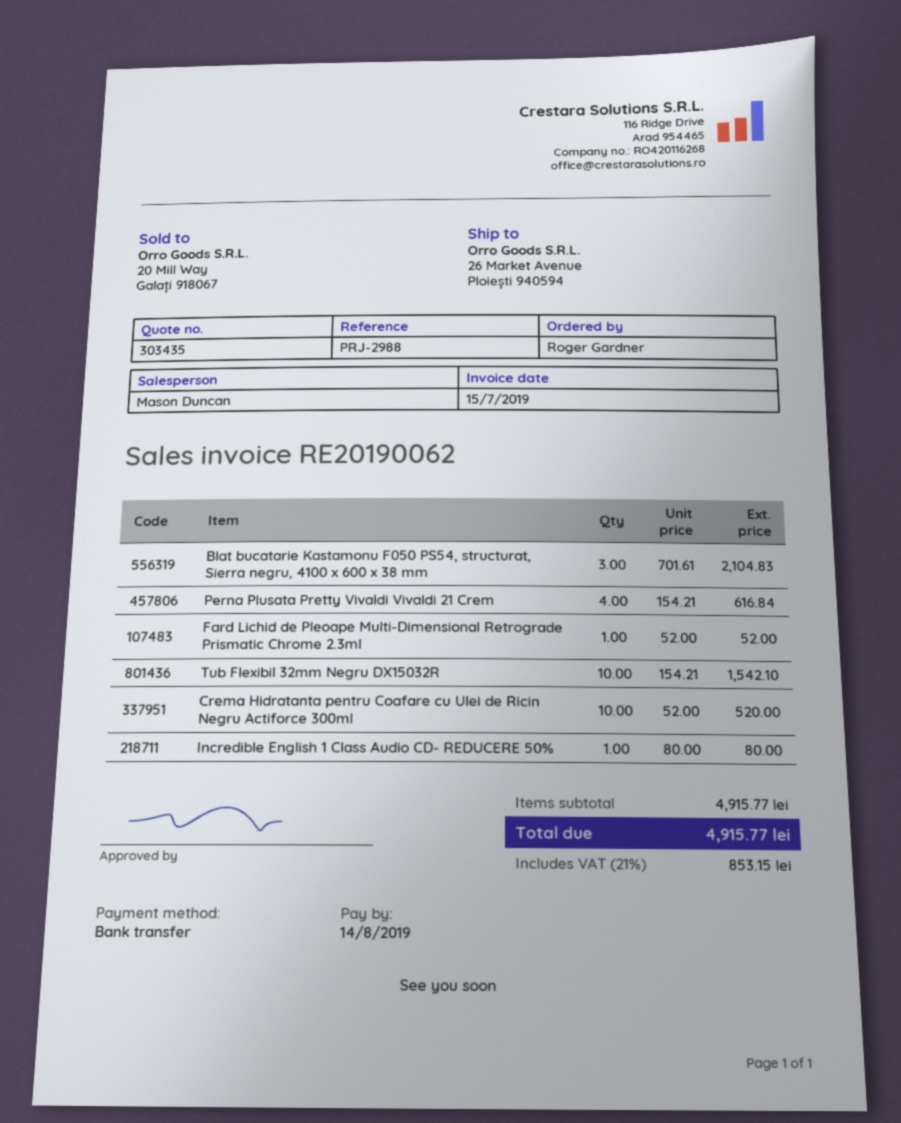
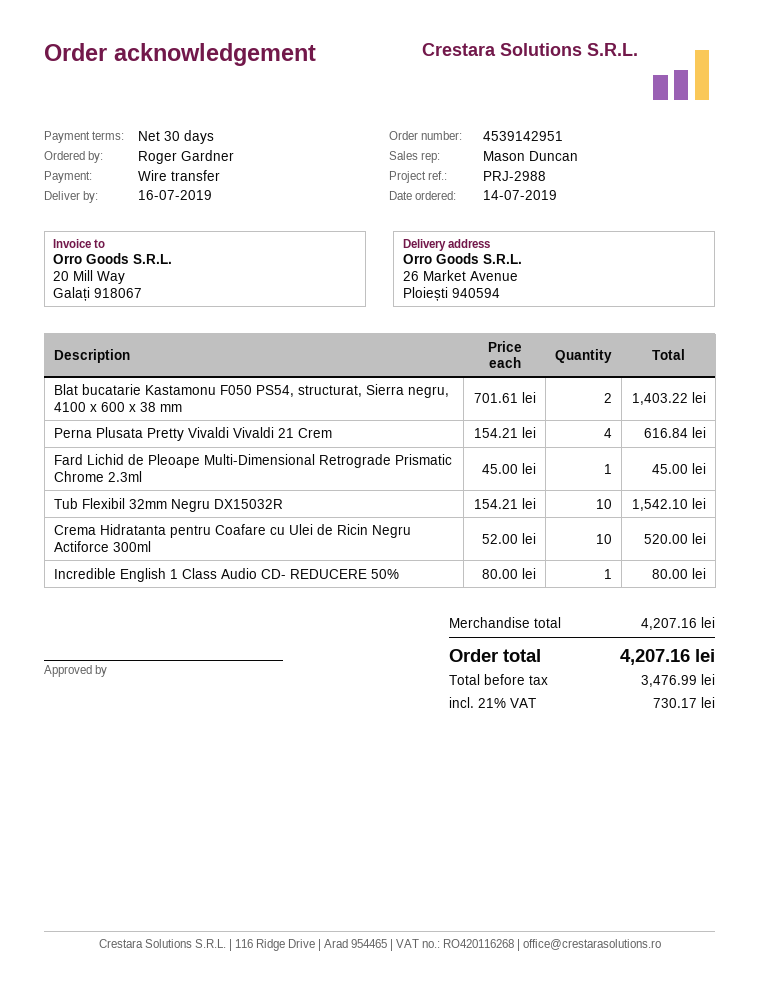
Blat bucatarie Kastamonu F050 PS54, structurat, Sierra negru, 4100 x 600 x 38 mm: 3 x 701.61 = 2104.83 -> 2 x 701.61 = 1403.22
Fard Lichid de Pleoape Multi-Dimensional Retrograde Prismatic Chrome 2.3ml: 1 x 52.00 = 52.00 -> 1 x 45.00 = 45.00
subtotal: 4915.77 -> 4207.16
tax: 21% = 853.15 -> 21% = 730.17
total: 4915.77 -> 4207.16

